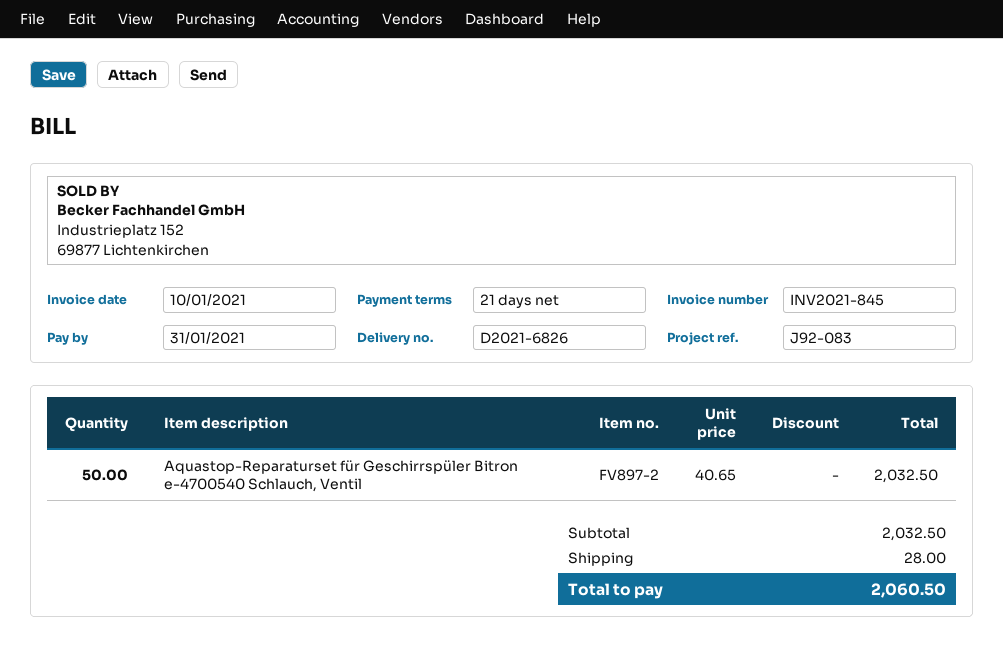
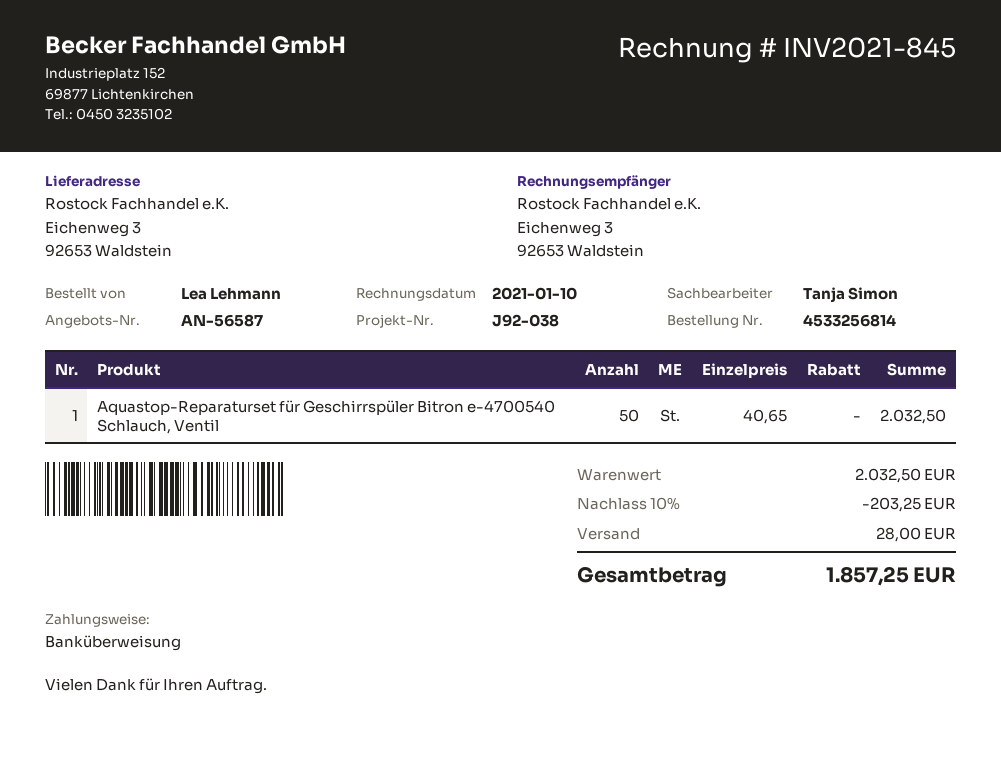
reference: J92-083 -> J92-038
discount: none -> 10% = 203.25
total: 2060.50 -> 1857.25

